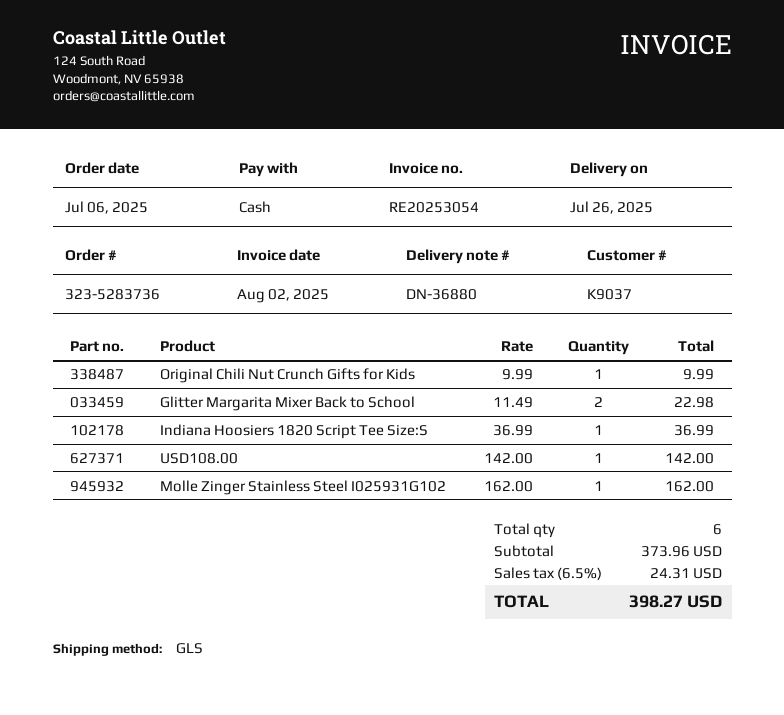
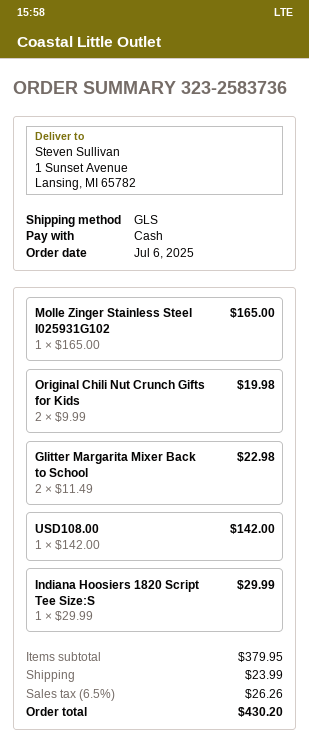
order number: 323-5283736 -> 323-2583736
Original Chili Nut Crunch Gifts for Kids: 1 x 9.99 = 9.99 -> 2 x 9.99 = 19.98
Indiana Hoosiers 1820 Script Tee Size:S: 1 x 36.99 = 36.99 -> 1 x 29.99 = 29.99
Molle Zinger Stainless Steel I025931G102: 1 x 162.00 = 162.00 -> 1 x 165.00 = 165.00
subtotal: 373.96 -> 379.95
shipping: none -> 23.99
tax: 6.5% = 24.31 -> 6.5% = 26.26
total: 398.27 -> 430.20

